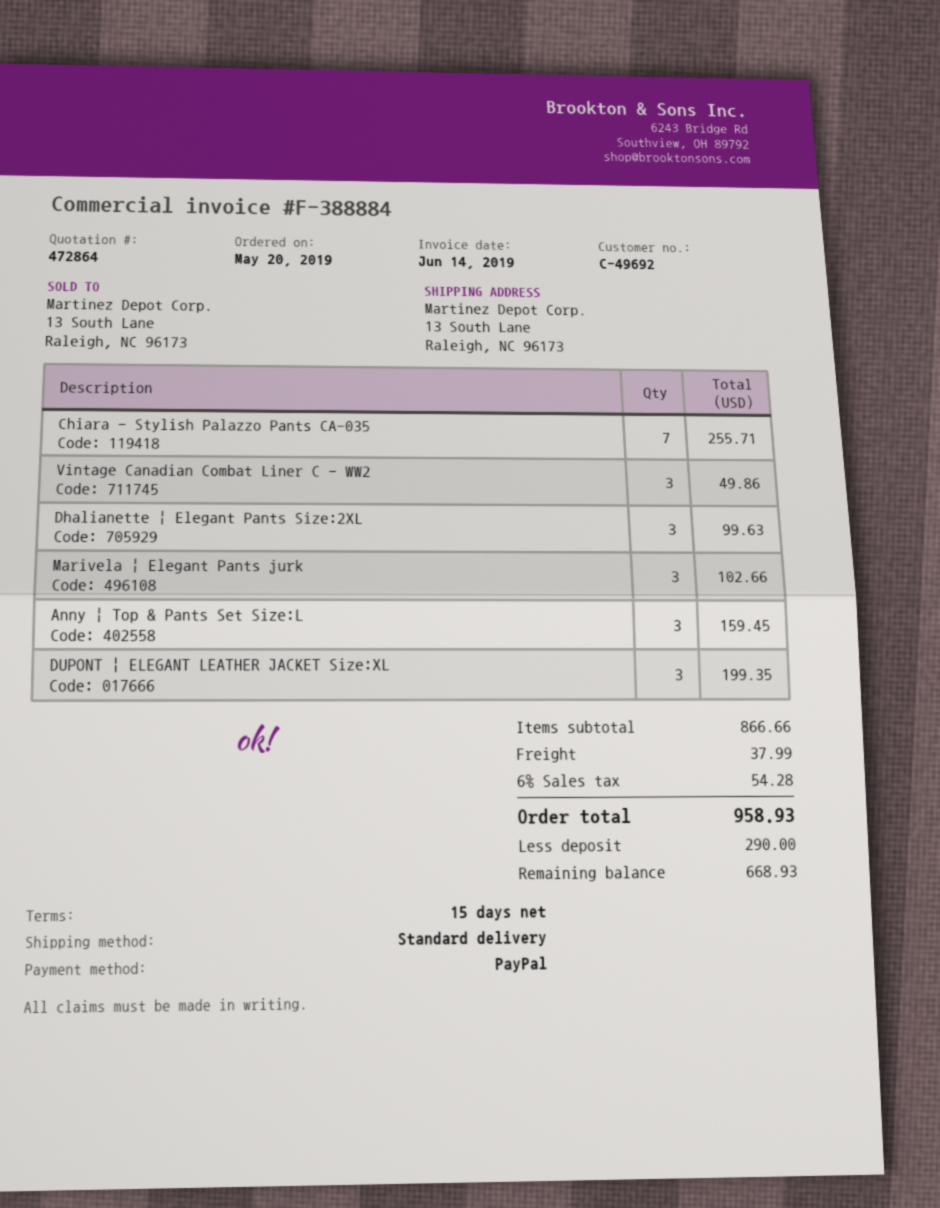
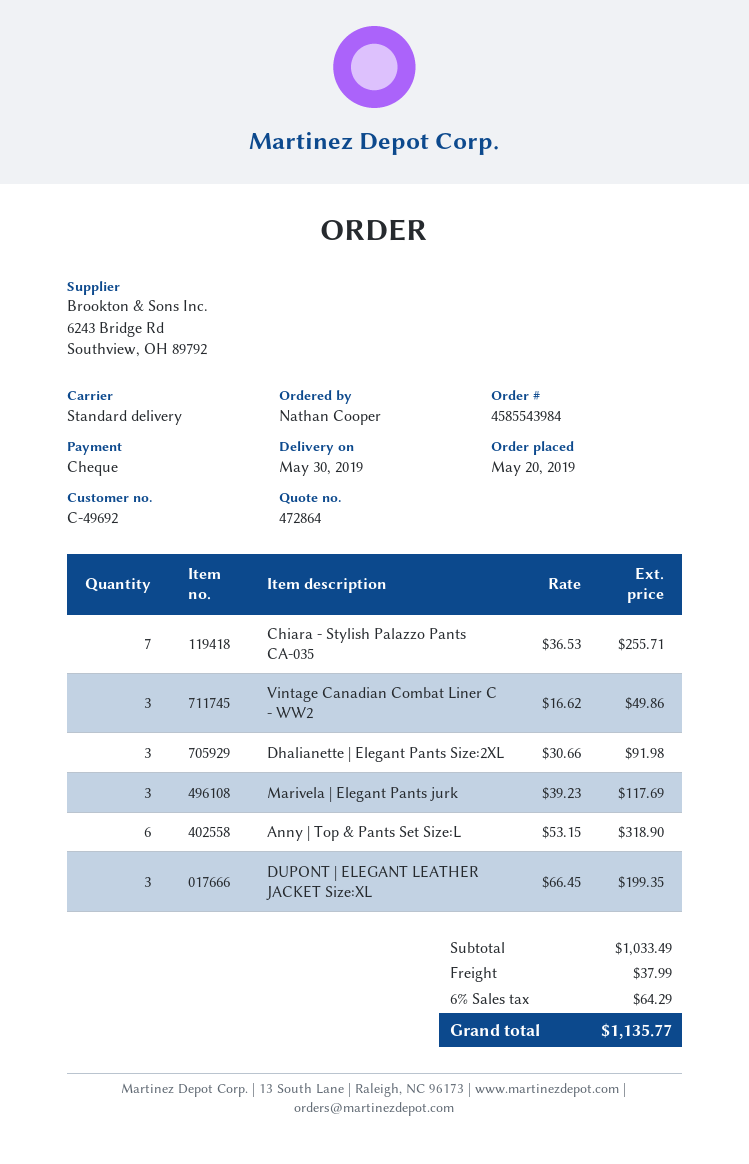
payment method: PayPal -> cheque
Dhalianette | Elegant Pants Size:2XL: 3 for 99.63 -> 3 for 91.98
Marivela | Elegant Pants jurk: 3 for 102.66 -> 3 for 117.69
Anny | Top & Pants Set Size:L: 3 for 159.45 -> 6 for 318.90
subtotal: 866.66 -> 1033.49
tax: 6% = 54.28 -> 6% = 64.29
total: 958.93 -> 1135.77

